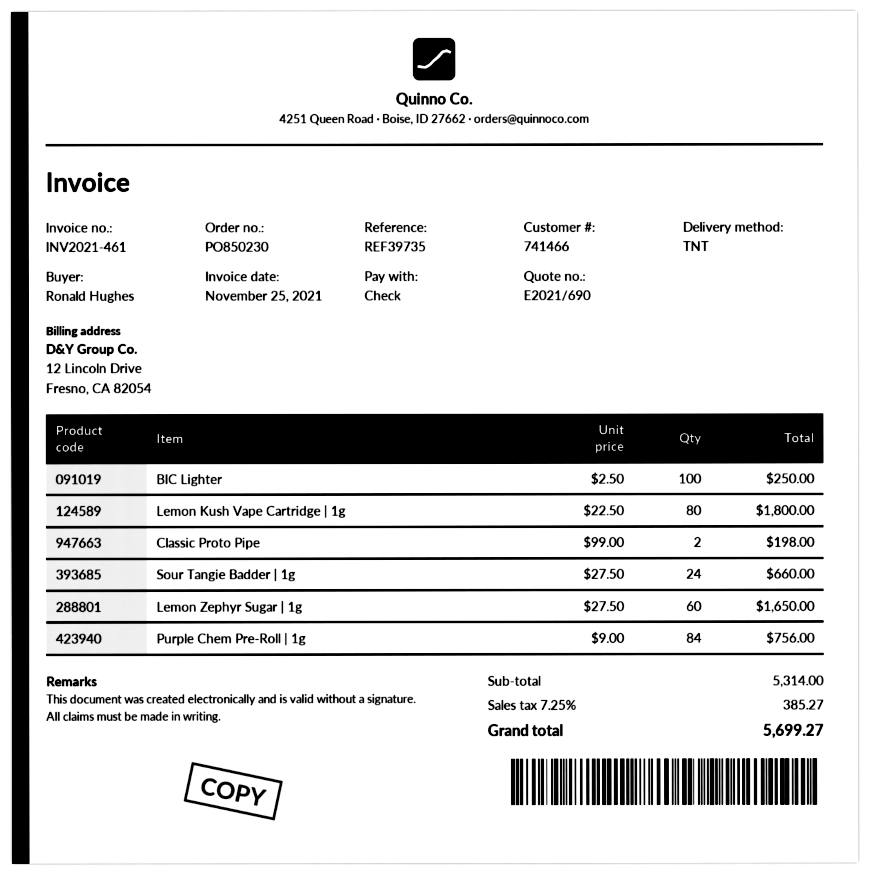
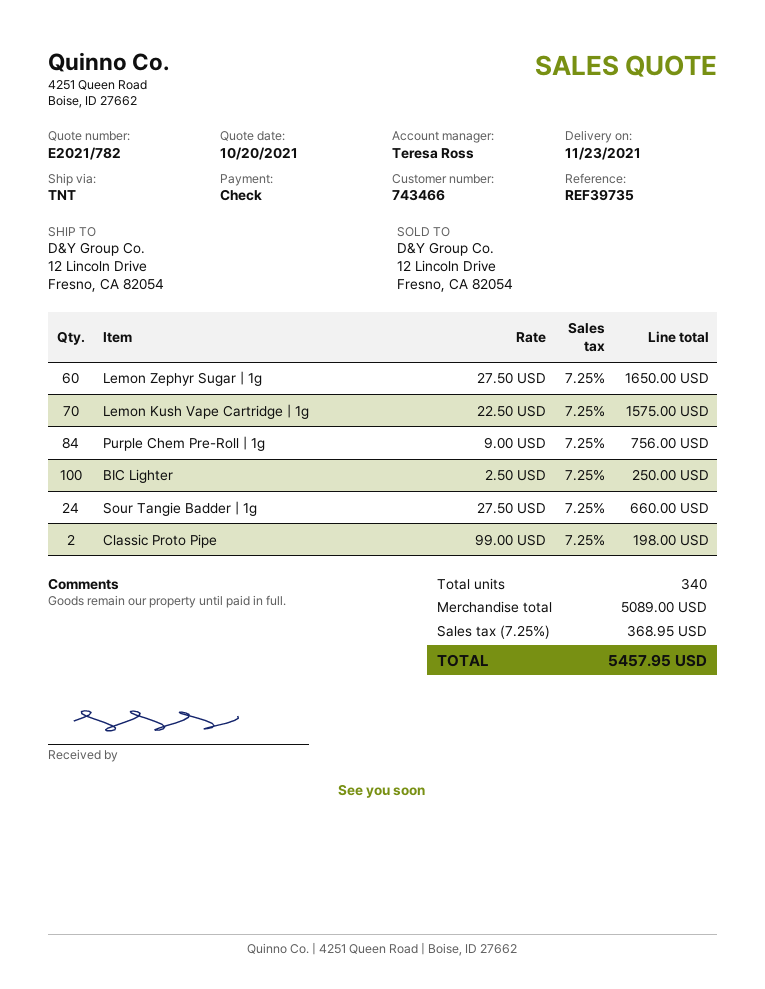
quote number: E2021/690 -> E2021/782
customer number: 741466 -> 743466
Lemon Kush Vape Cartridge | 1g: 80 x 22.50 = 1800.00 -> 70 x 22.50 = 1575.00
subtotal: 5314.00 -> 5089.00
tax: 7.25% = 385.27 -> 7.25% = 368.95
total: 5699.27 -> 5457.95

